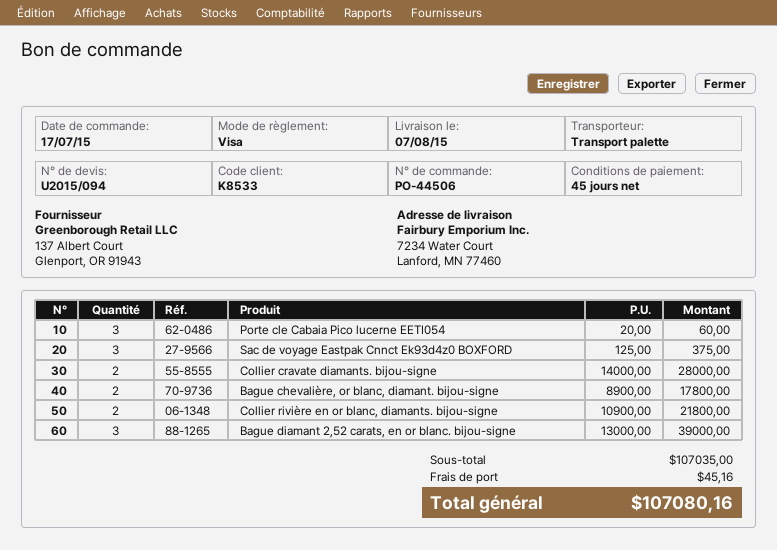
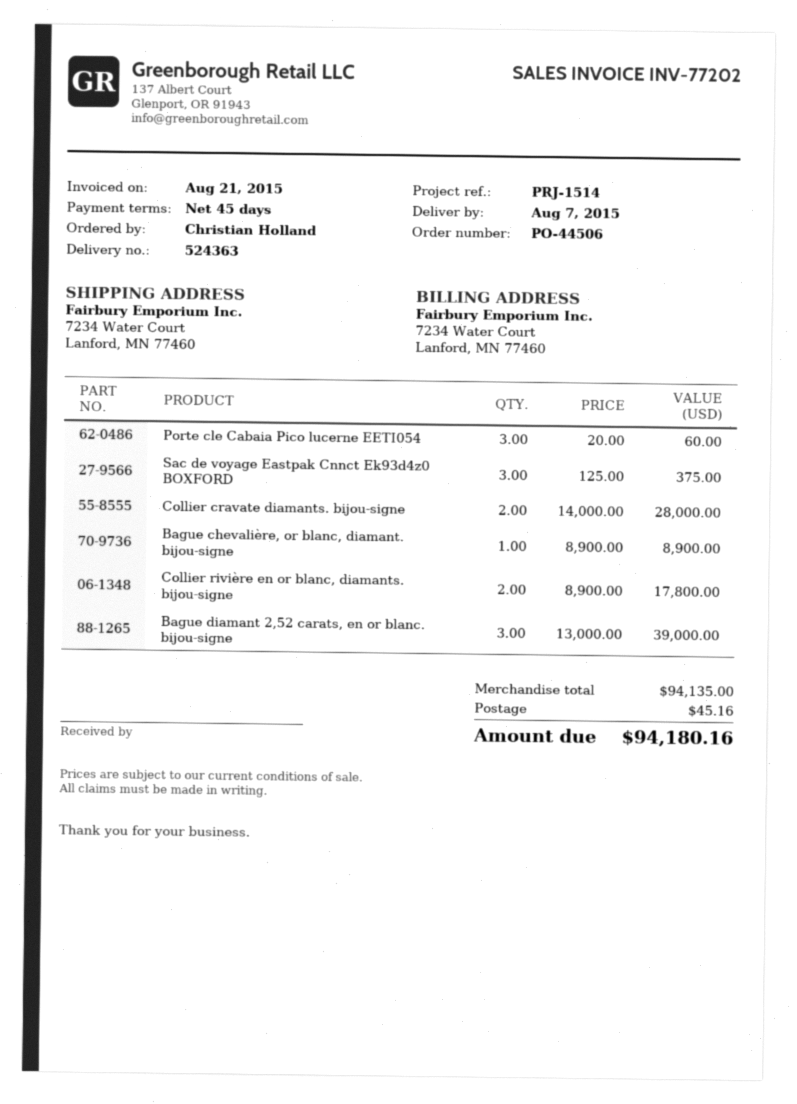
Bague chevalière, or blanc, diamant. bijou-signe: 2 x 8900.00 = 17800.00 -> 1 x 8900.00 = 8900.00
Collier rivière en or blanc, diamants. bijou-signe: 2 x 10900.00 = 21800.00 -> 2 x 8900.00 = 17800.00
subtotal: 107035.00 -> 94135.00
total: 107080.16 -> 94180.16

